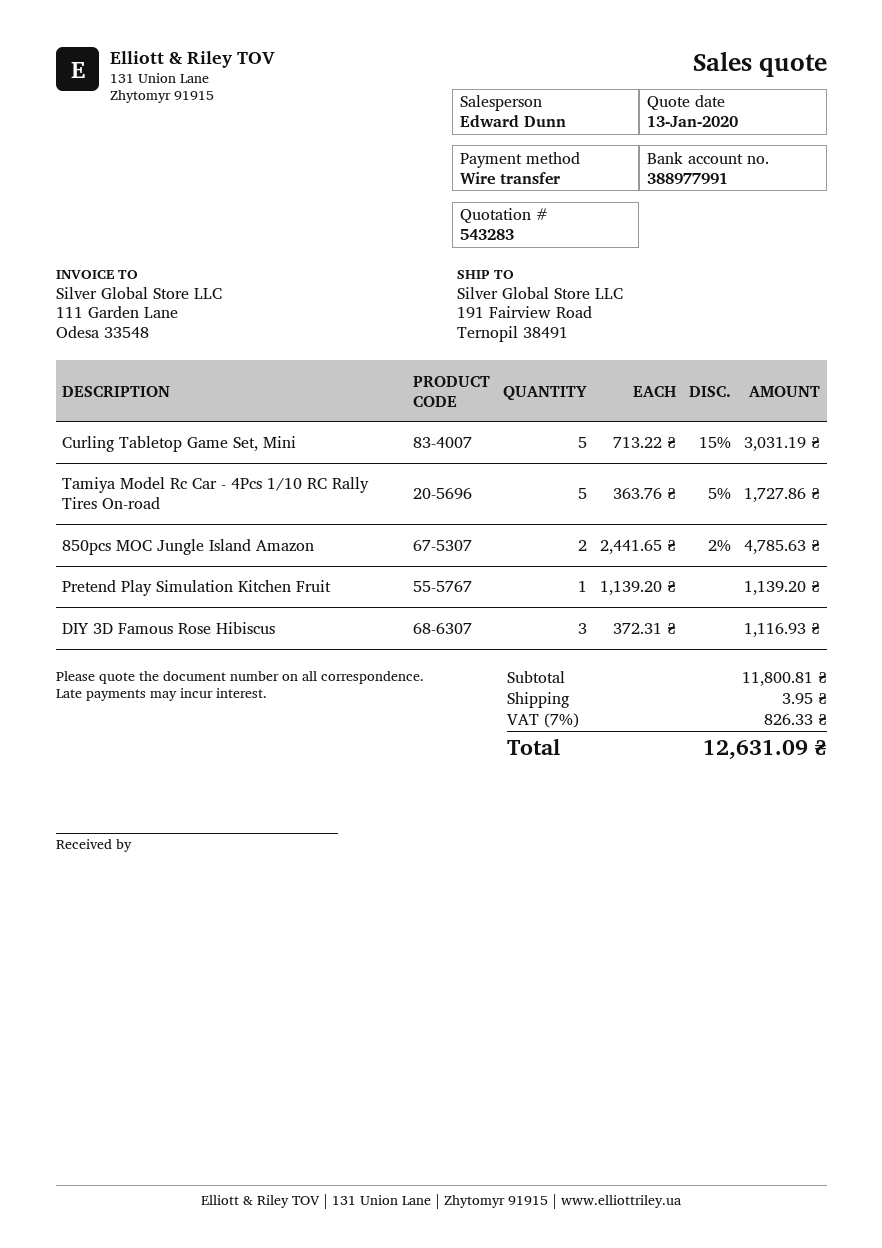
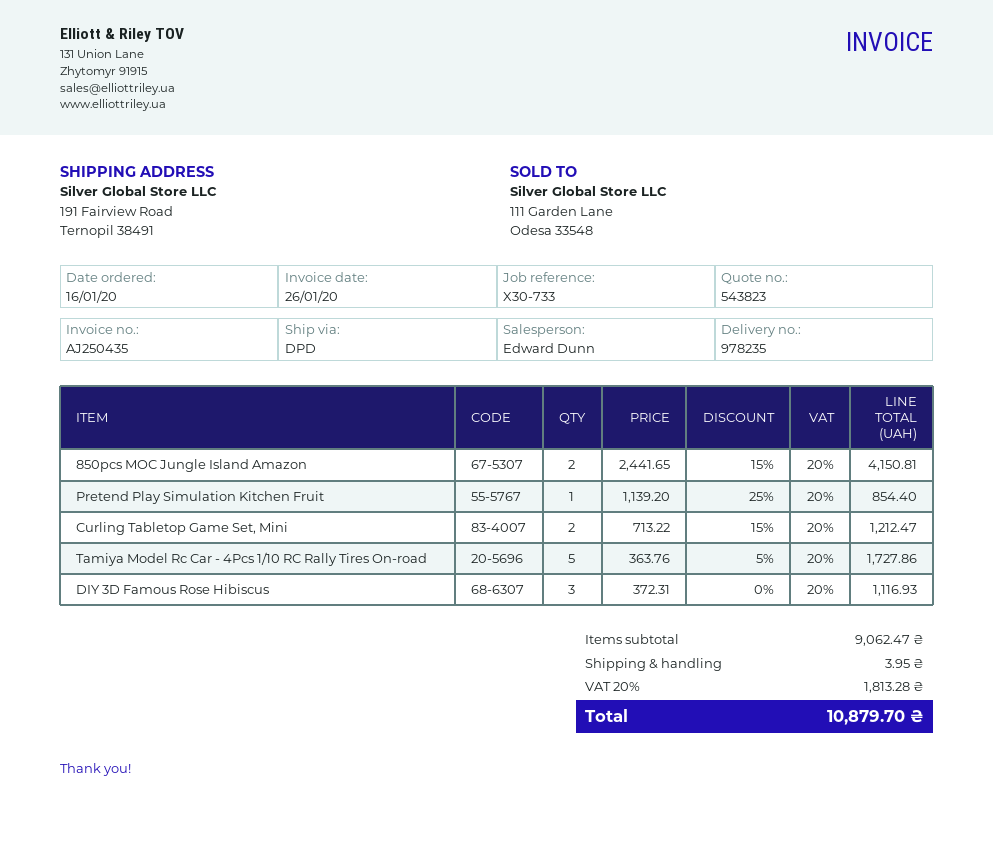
quote number: 543283 -> 543823
Curling Tabletop Game Set, Mini: 5 x 713.22 - 15% = 3031.19 -> 2 x 713.22 - 15% = 1212.47
850pcs MOC Jungle Island Amazon: 2 x 2441.65 - 2% = 4785.63 -> 2 x 2441.65 - 15% = 4150.81
Pretend Play Simulation Kitchen Fruit: 1 x 1139.20 = 1139.20 -> 1 x 1139.20 - 25% = 854.40
subtotal: 11800.81 -> 9062.47
tax: 7% = 826.33 -> 20% = 1813.28
total: 12631.09 -> 10879.70

